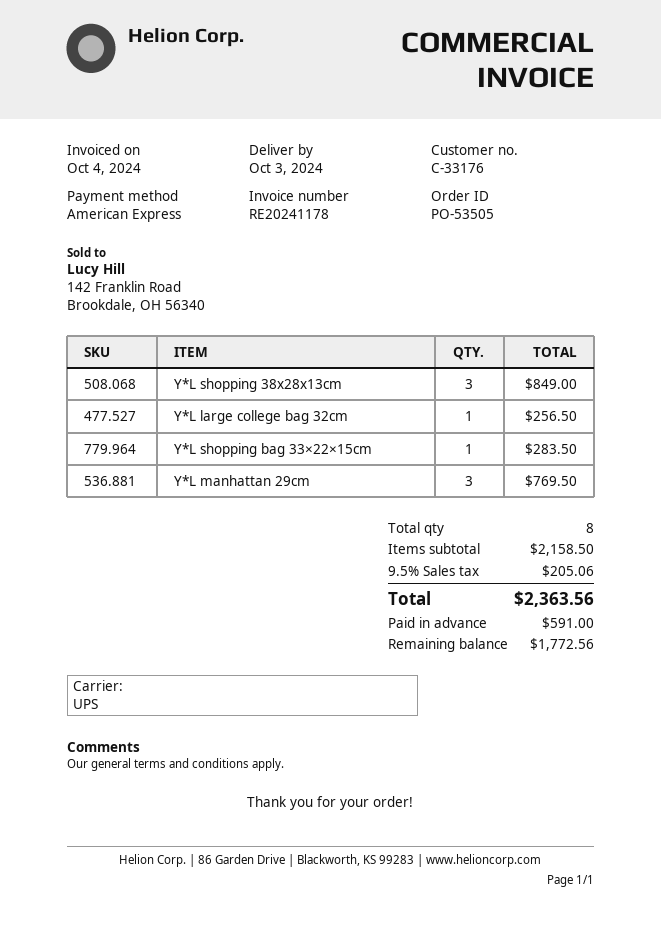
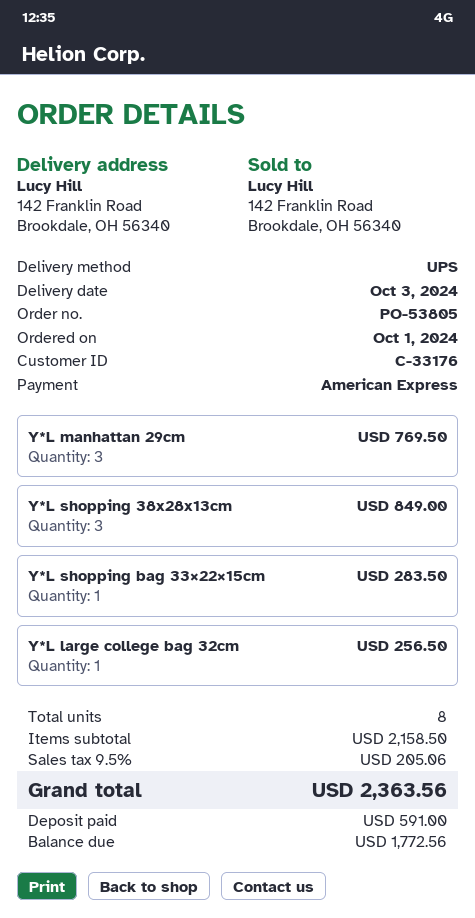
order number: PO-53505 -> PO-53805

